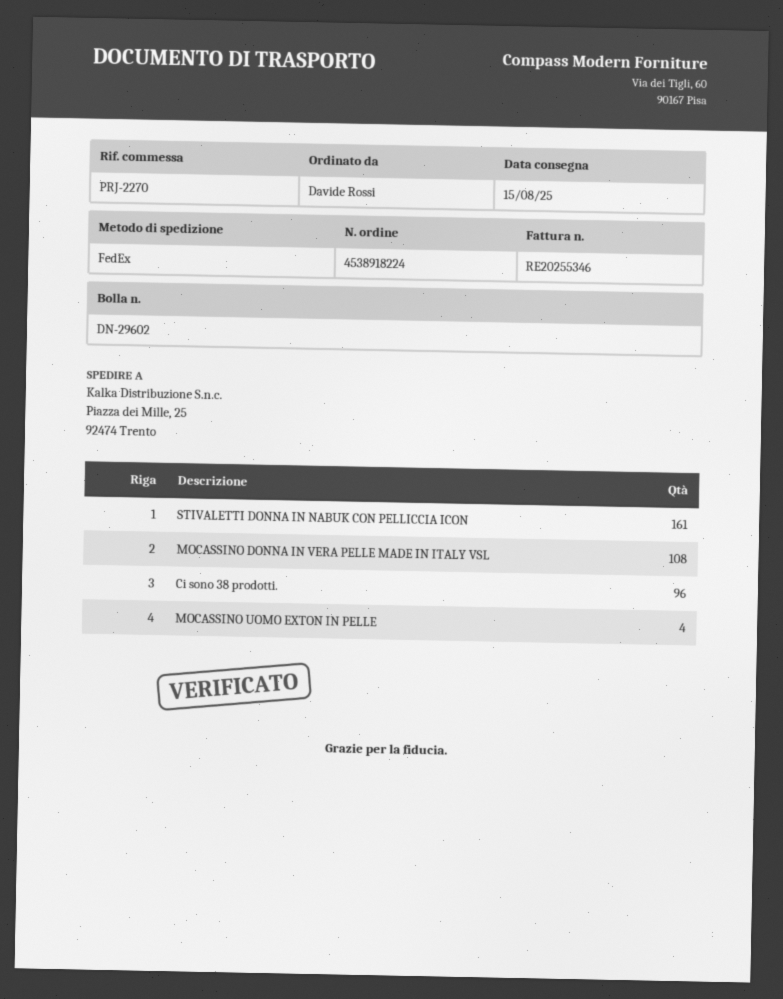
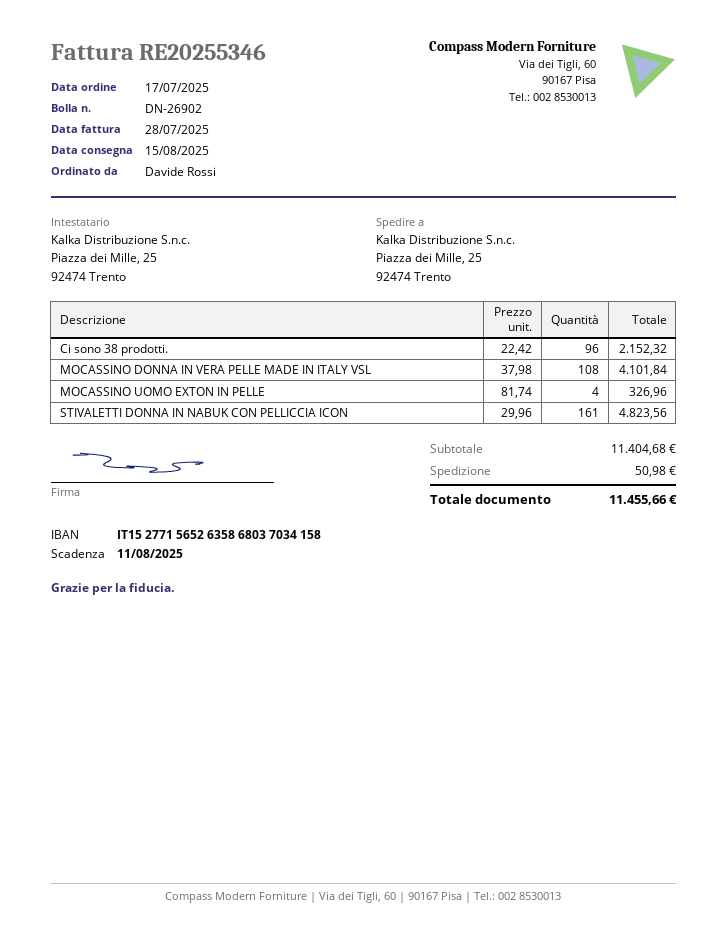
delivery note number: DN-29602 -> DN-26902

